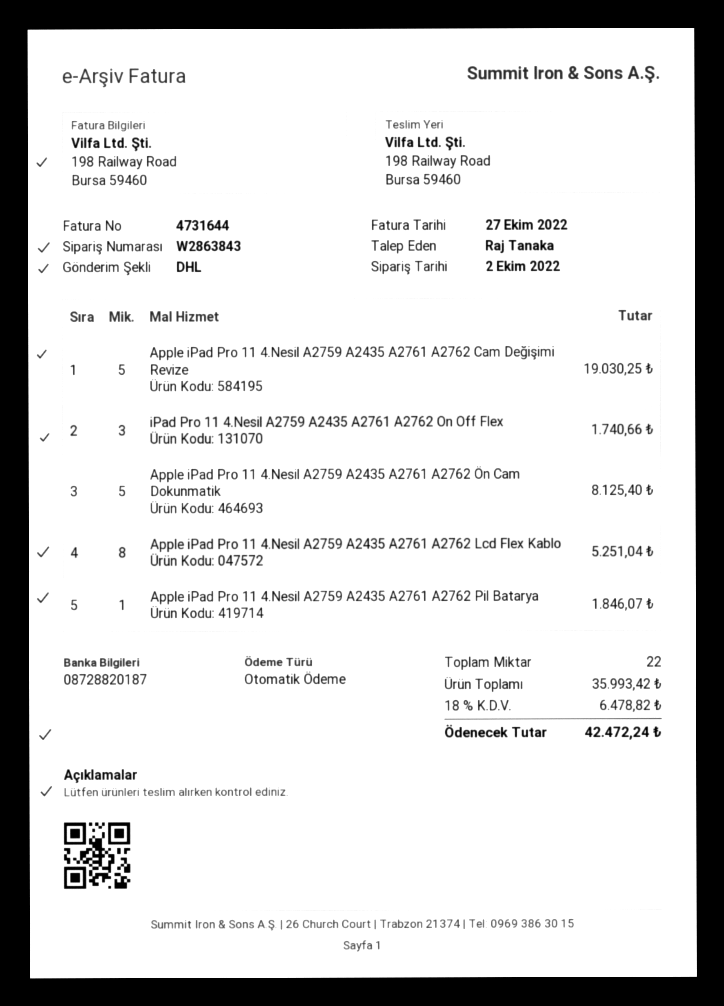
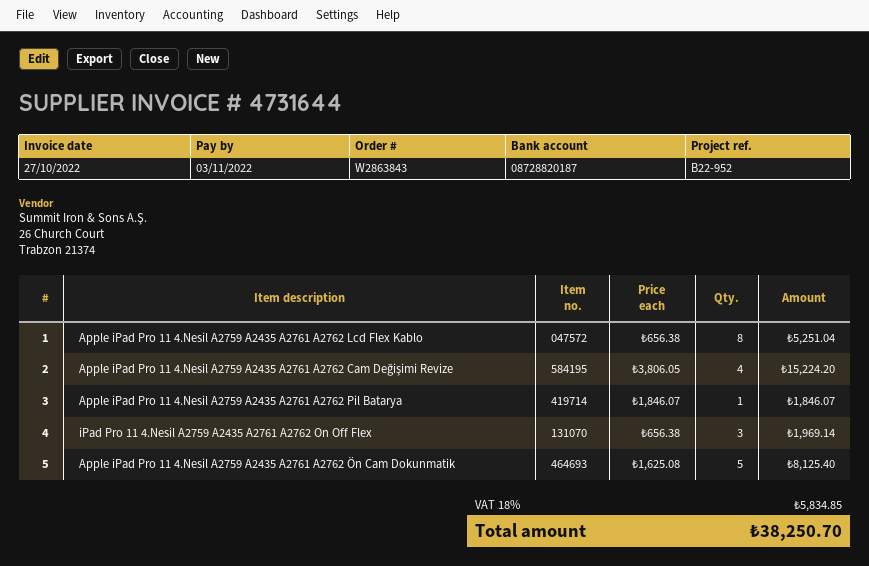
Apple iPad Pro 11 4.Nesil A2759 A2435 A2761 A2762 Cam Değişimi Revize: 5 for 19030.25 -> 4 for 15224.20
iPad Pro 11 4.Nesil A2759 A2435 A2761 A2762 On Off Flex: 3 for 1740.66 -> 3 for 1969.14
tax: 18% = 6478.82 -> 18% = 5834.85
total: 42472.24 -> 38250.70

